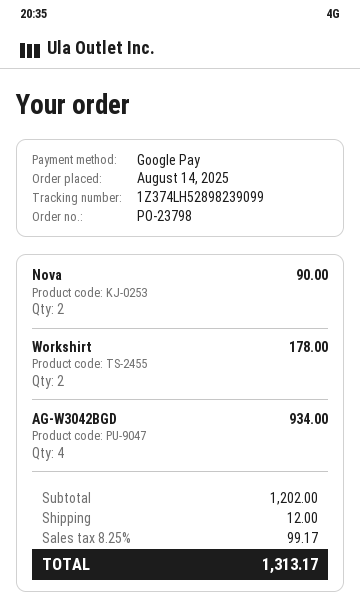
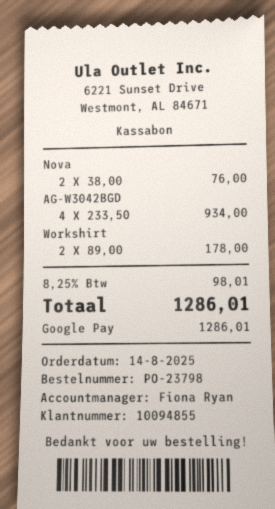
Nova: 2 for 90.00 -> 2 for 76.00
shipping: 12.00 -> none
tax: 8.25% = 99.17 -> 8.25% = 98.01
total: 1313.17 -> 1286.01

